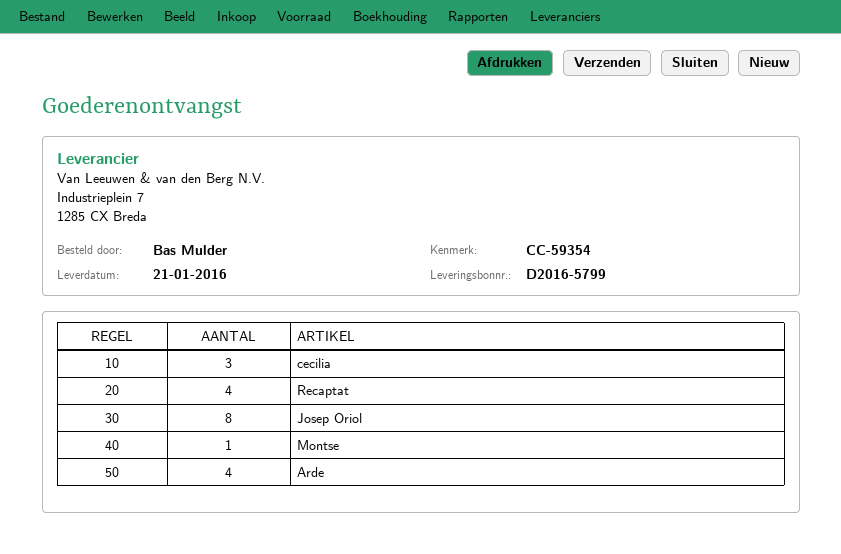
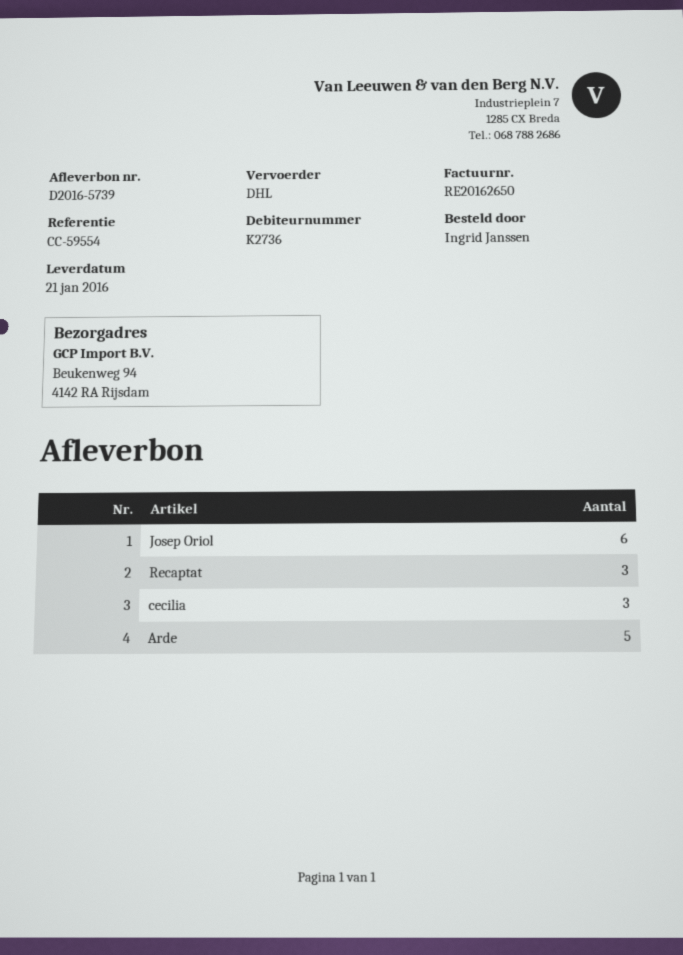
delivery note number: D2016-5799 -> D2016-5739
reference: CC-59354 -> CC-59554
ordered by: Bas Mulder -> Ingrid Janssen
Recaptat: 4 -> 3
Josep Oriol: 8 -> 6
Montse: 1 -> none
Arde: 4 -> 5

